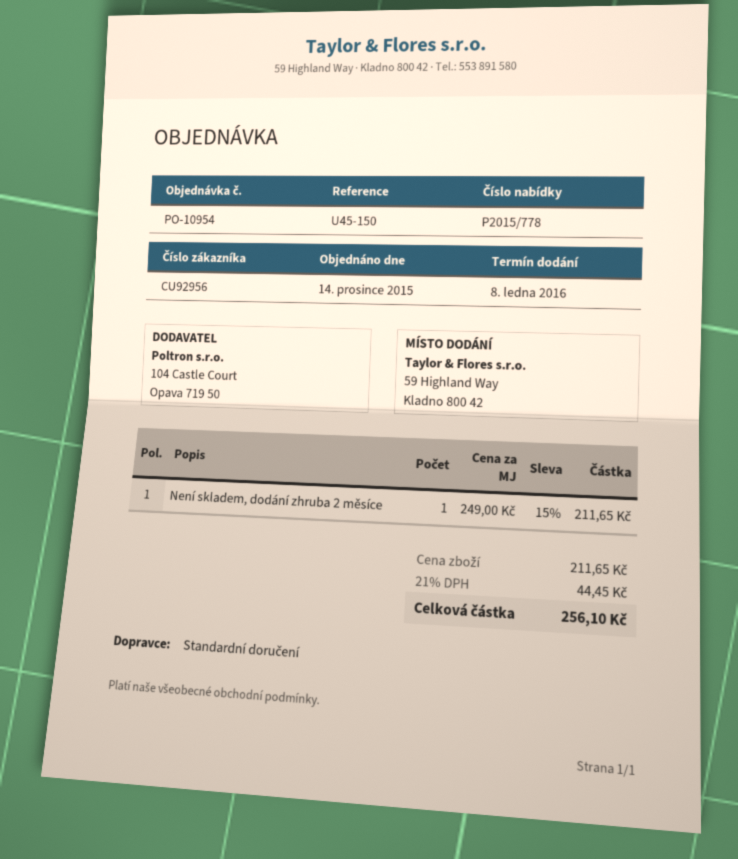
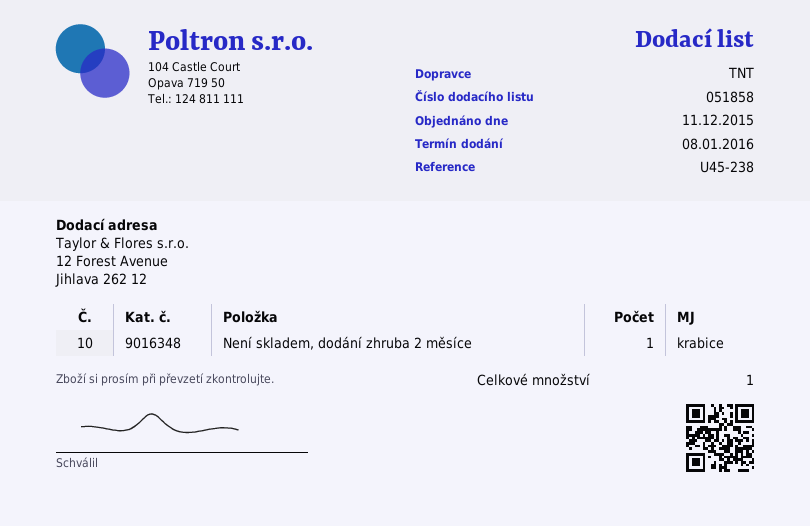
order date: 2015-12-14 -> 2015-12-11
reference: U45-150 -> U45-238
shipping method: standard -> TNT
ship to: 59 Highland Way, Kladno 800 42 -> 12 Forest Avenue, Jihlava 262 12

